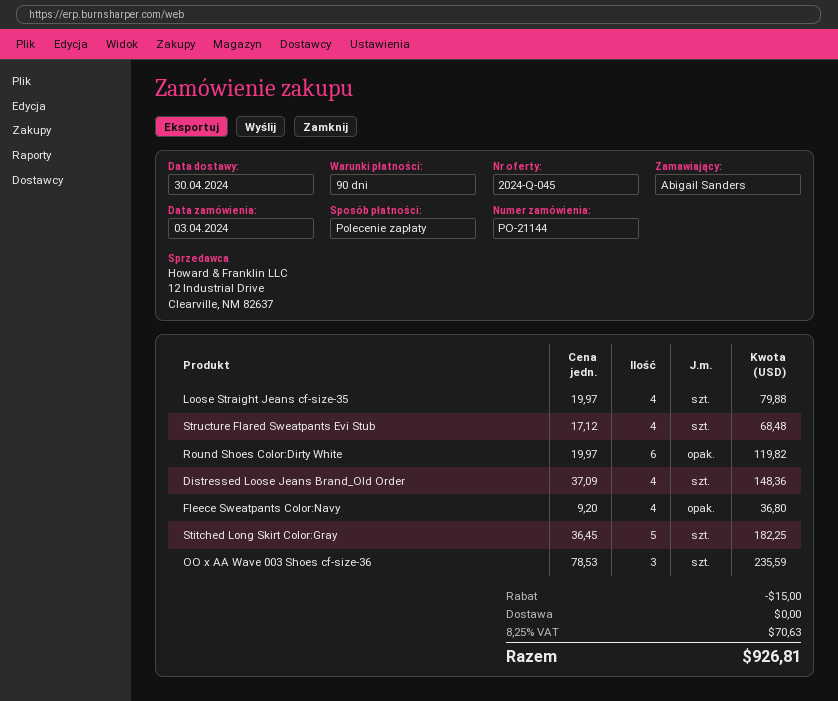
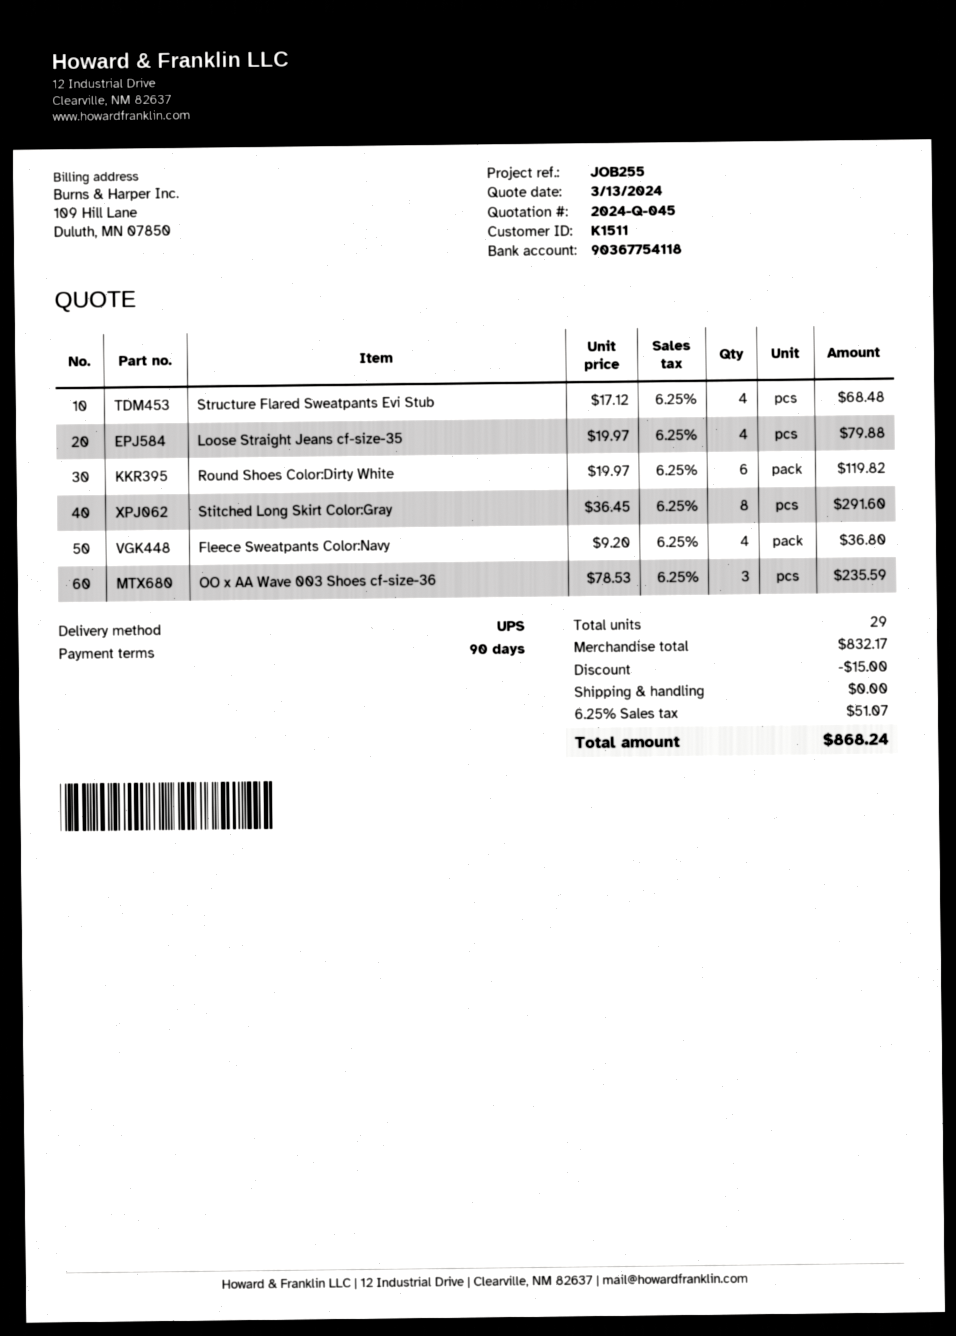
Distressed Loose Jeans Brand_Old Order: 4 x 37.09 = 148.36 -> none
Stitched Long Skirt Color:Gray: 5 x 36.45 = 182.25 -> 8 x 36.45 = 291.60
tax: 8.25% = 70.63 -> 6.25% = 51.07
total: 926.81 -> 868.24

